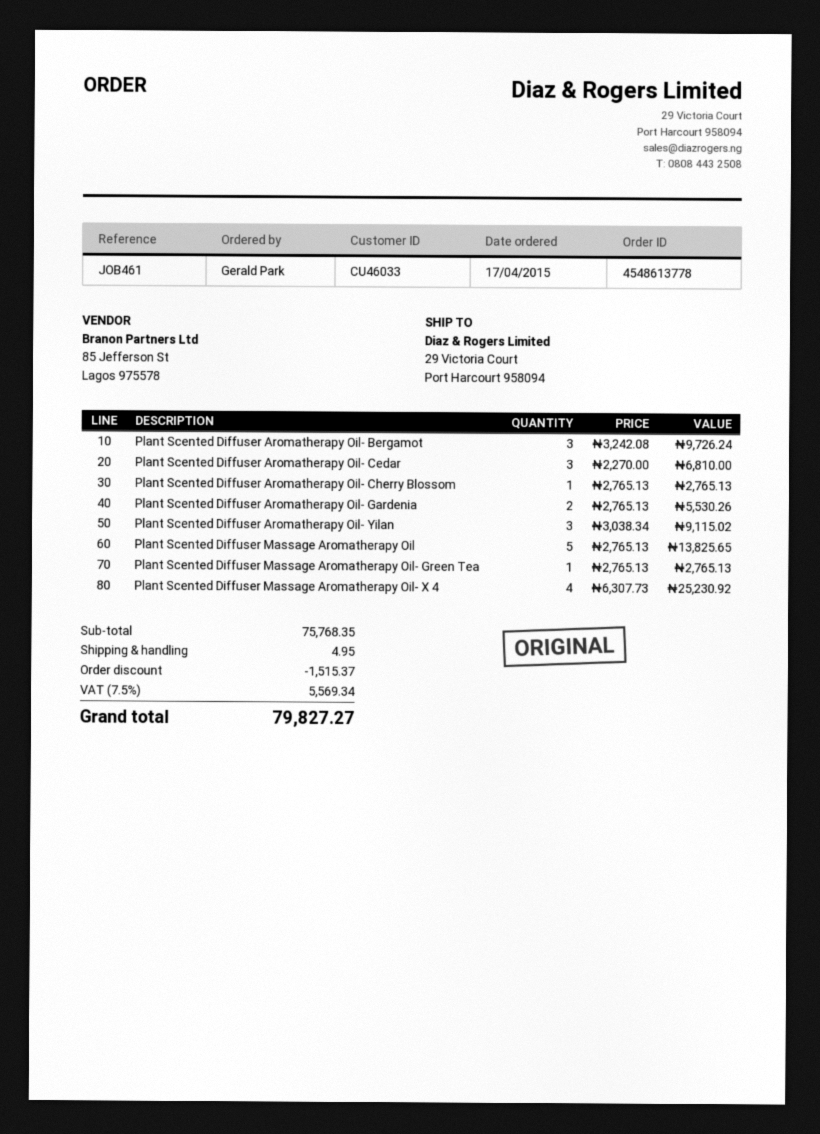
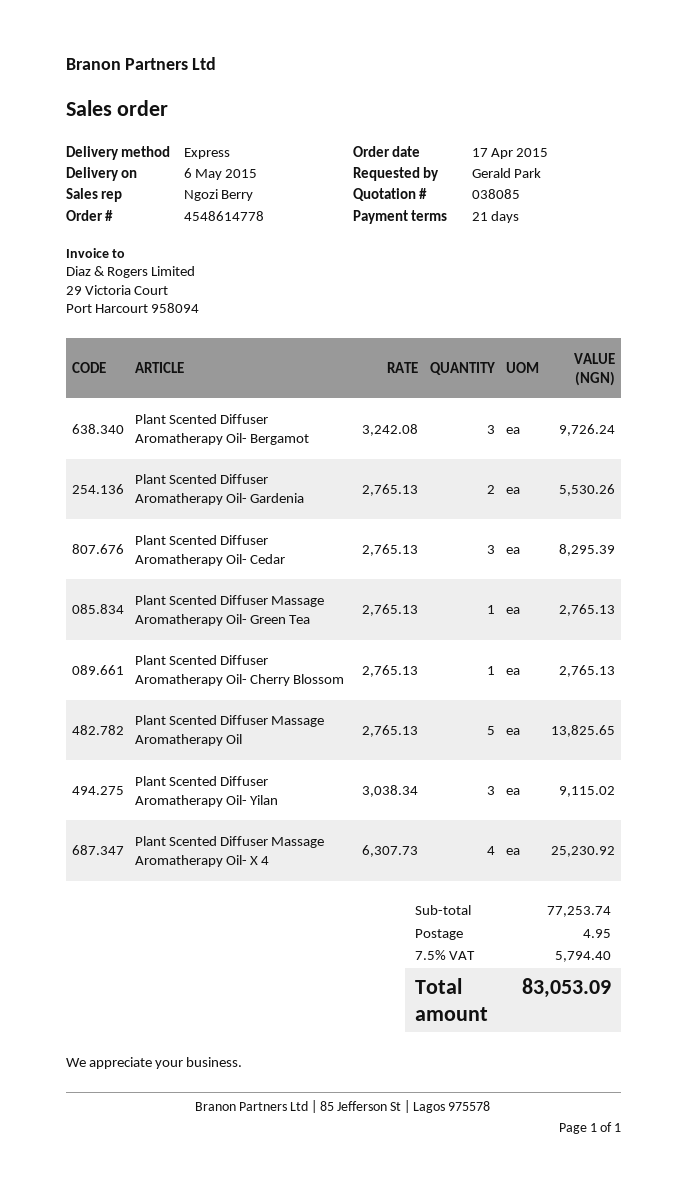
order number: 4548613778 -> 4548614778
Plant Scented Diffuser Aromatherapy Oil- Cedar: 3 x 2270.00 = 6810.00 -> 3 x 2765.13 = 8295.39
subtotal: 75768.35 -> 77253.74
discount: 1515.37 -> none
tax: 7.5% = 5569.34 -> 7.5% = 5794.40
total: 79827.27 -> 83053.09

